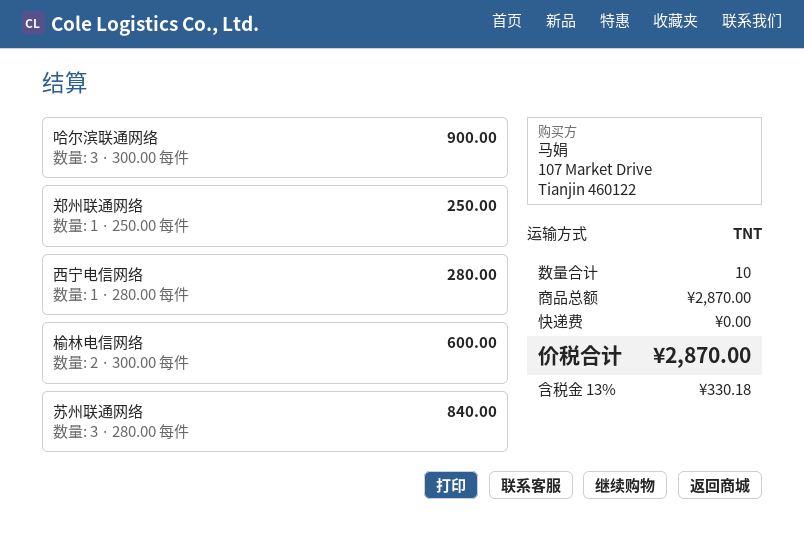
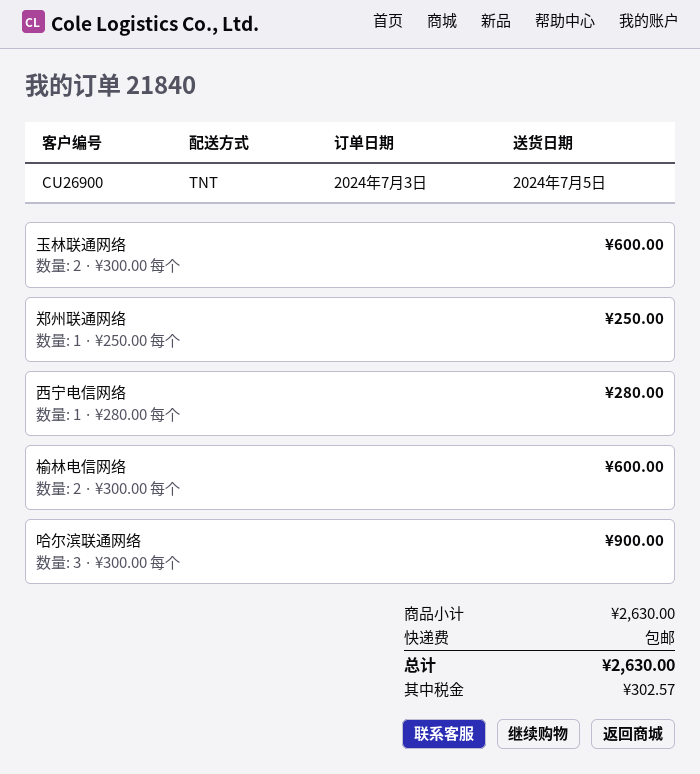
苏州联通网络: 3 x 280.00 = 840.00 -> none
玉林联通网络: none -> 2 x 300.00 = 600.00
subtotal: 2870.00 -> 2630.00
tax: 330.18 -> 302.57
total: 2870.00 -> 2630.00

